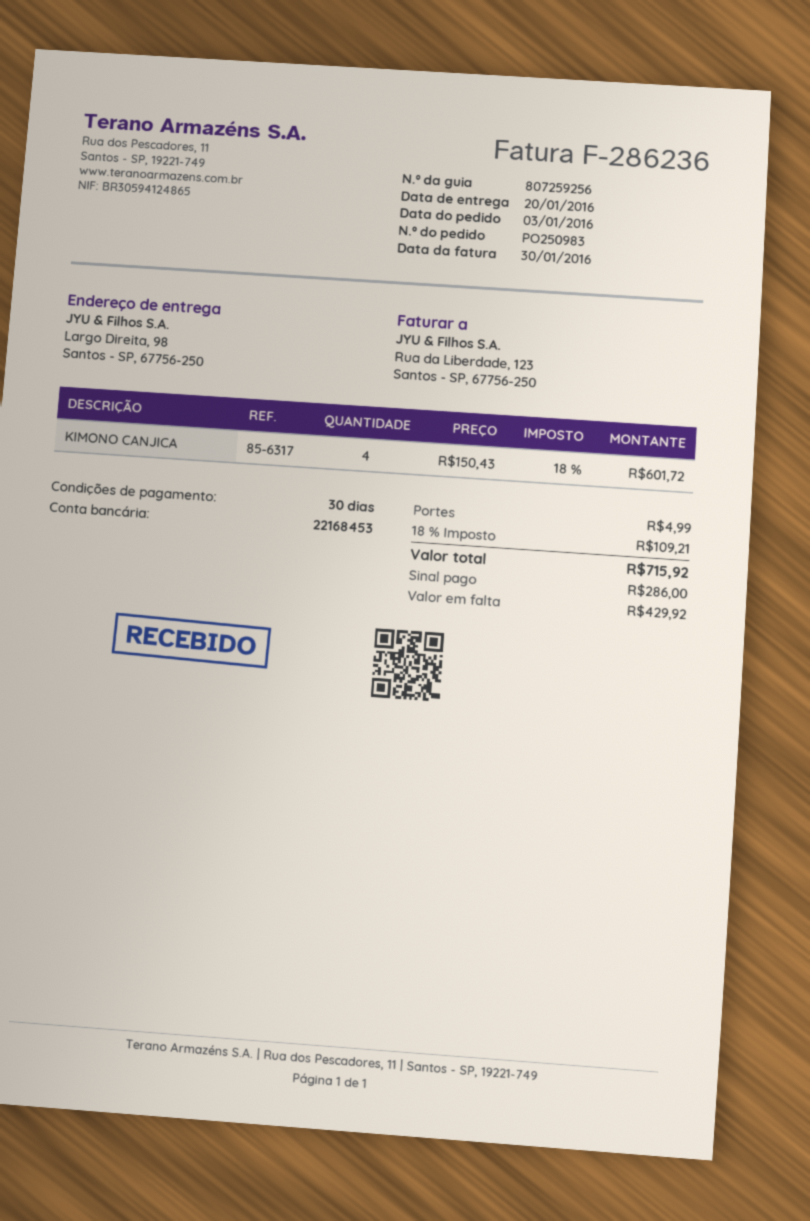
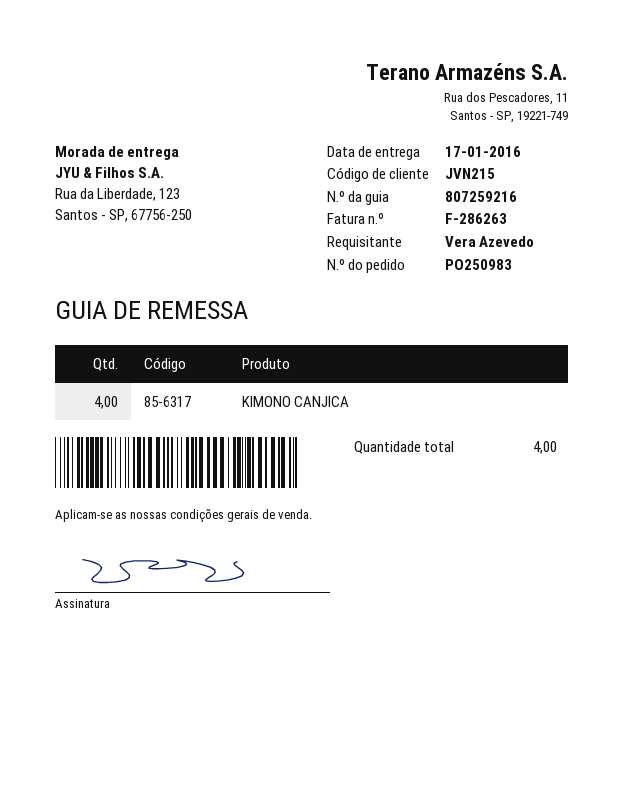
delivery note number: 807259256 -> 807259216
delivery date: 2016-01-20 -> 2016-01-17
invoice number: F-286236 -> F-286263
ship to: Largo Direita, 98, Santos - SP, 67756-250 -> Rua da Liberdade, 123, Santos - SP, 67756-250

